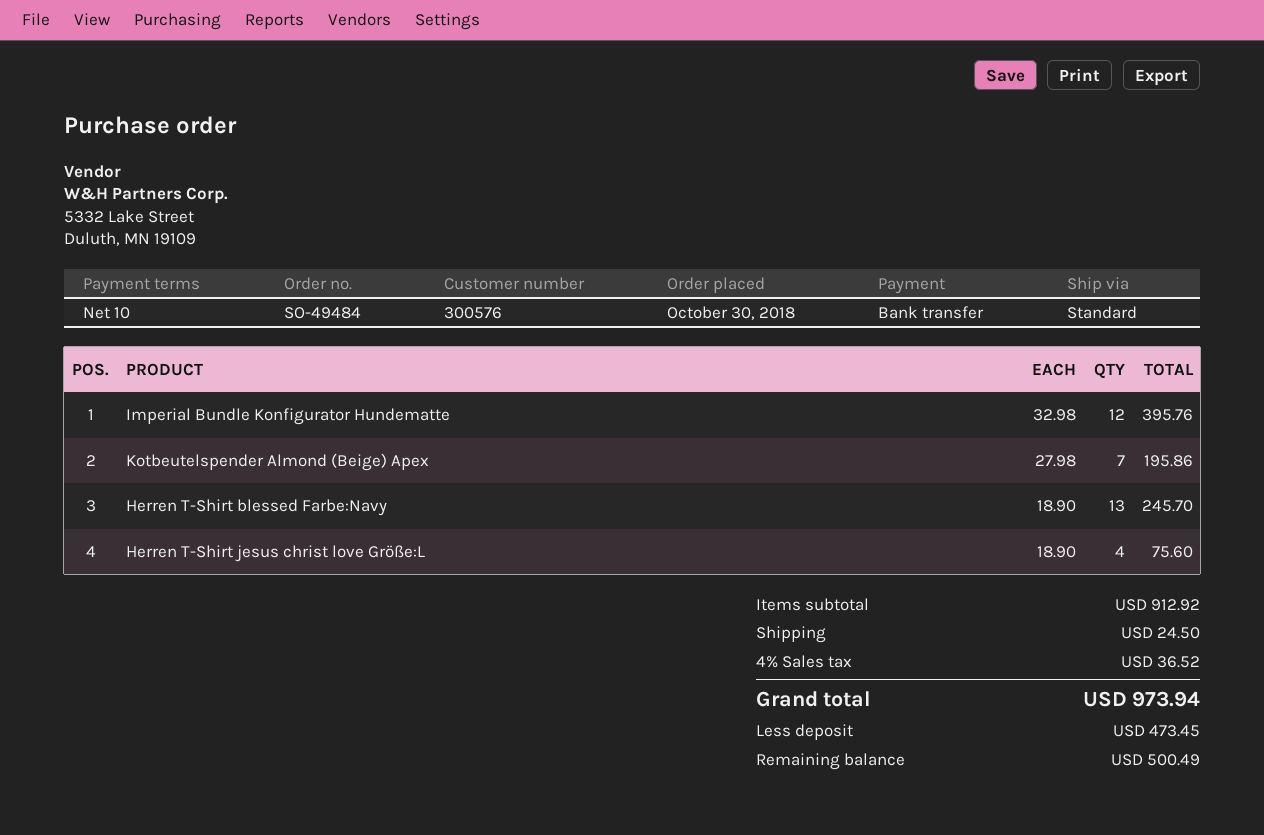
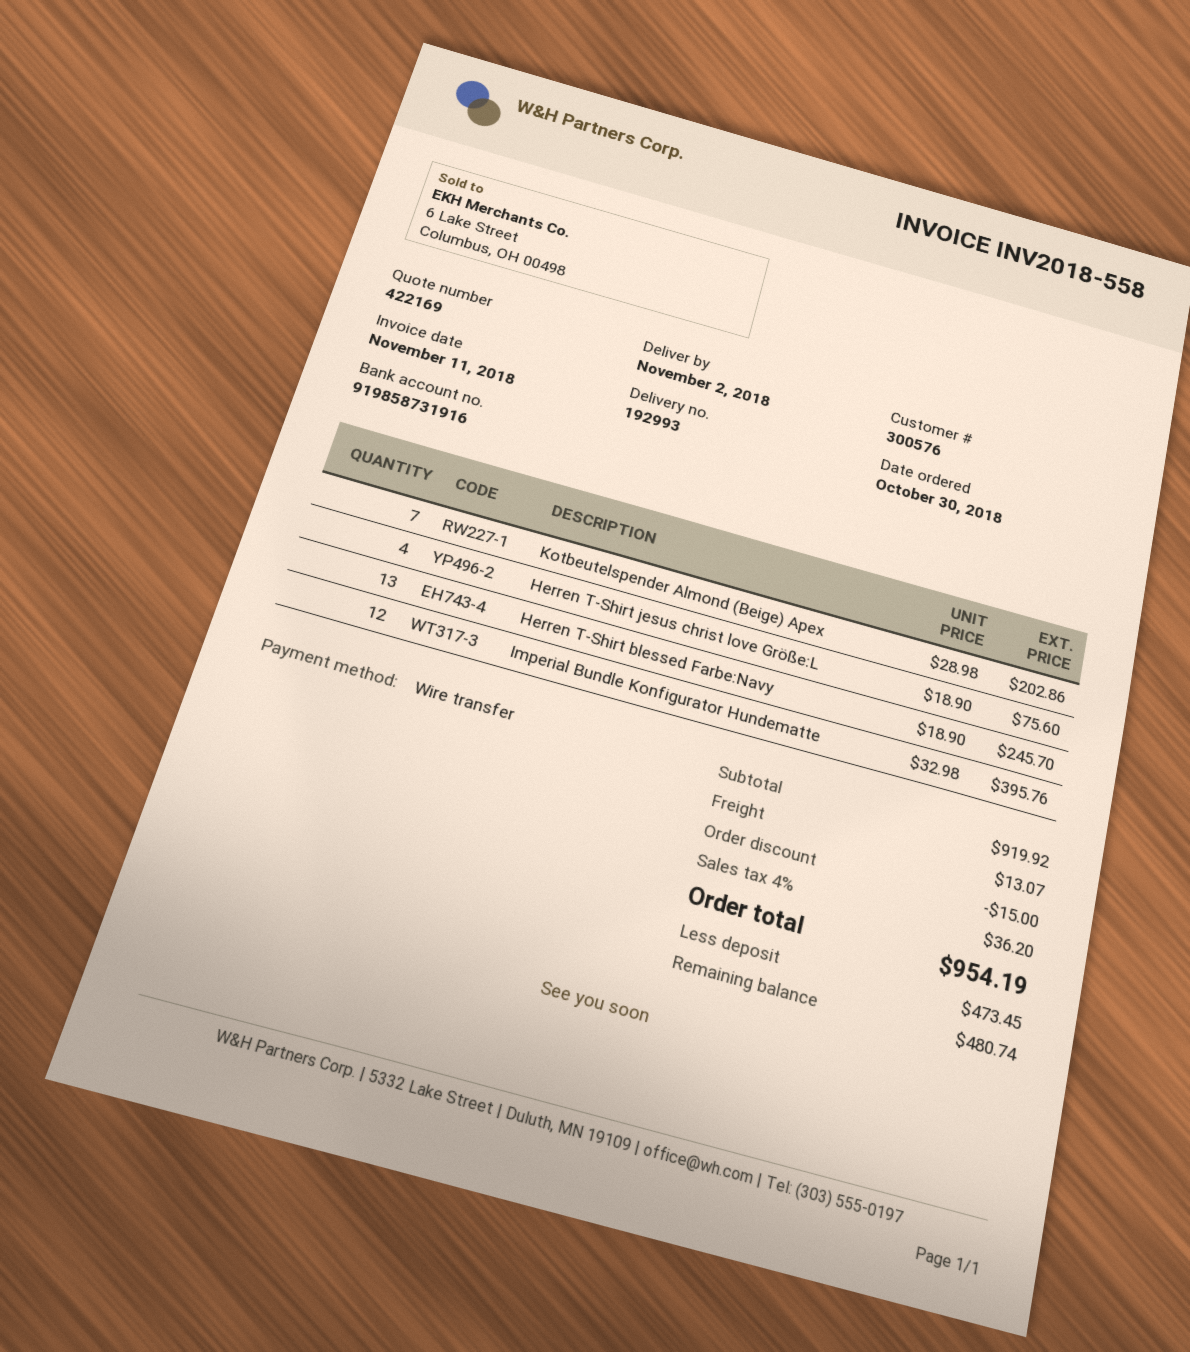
Kotbeutelspender Almond (Beige) Apex: 7 x 27.98 = 195.86 -> 7 x 28.98 = 202.86
subtotal: 912.92 -> 919.92
discount: none -> 15.00
shipping: 24.50 -> 13.07
tax: 4% = 36.52 -> 4% = 36.20
total: 973.94 -> 954.19
balance: 500.49 -> 480.74

